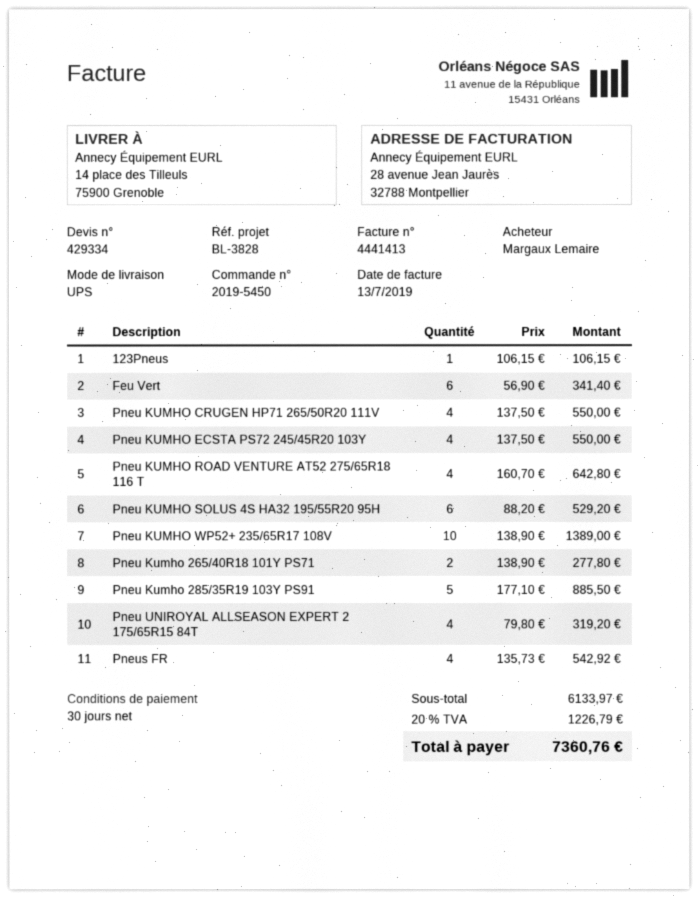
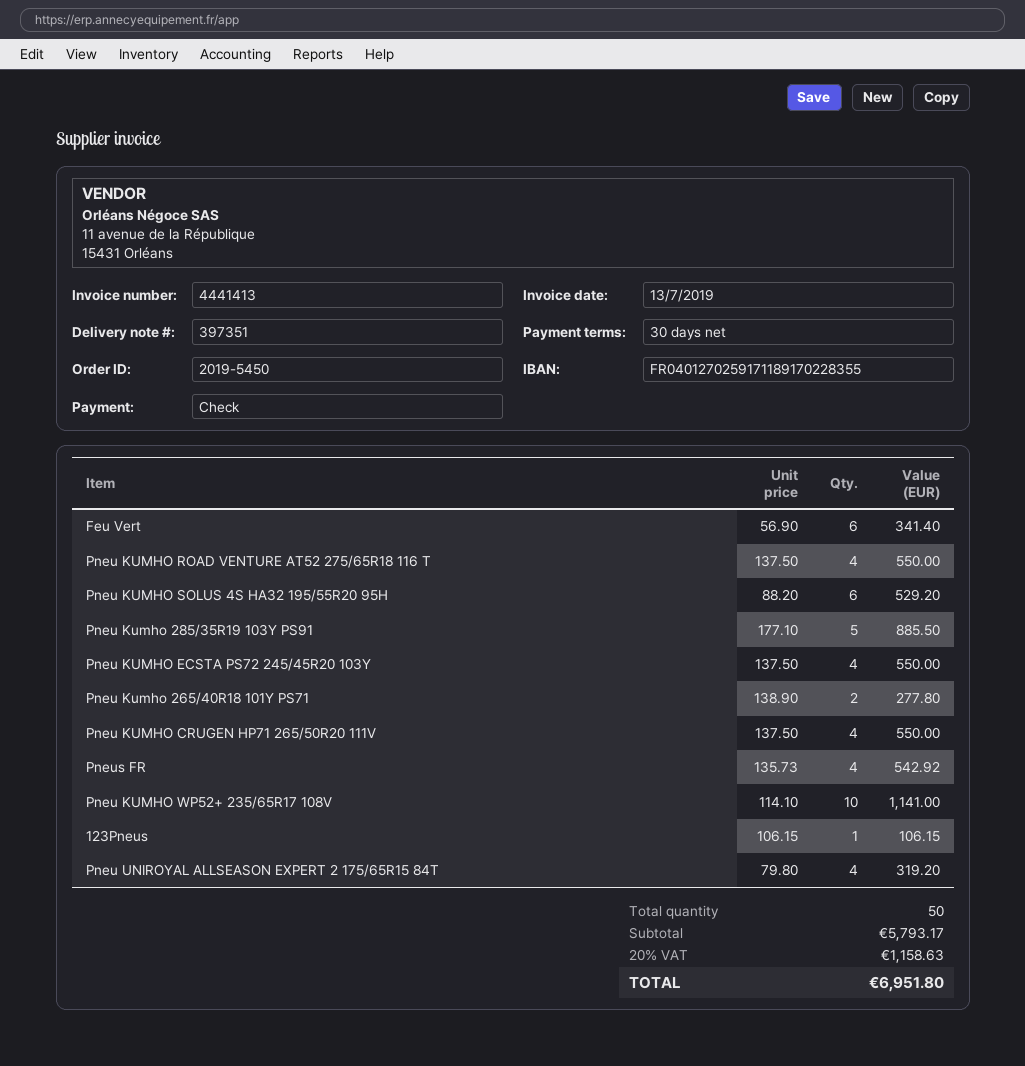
Pneu KUMHO ROAD VENTURE AT52 275/65R18 116 T: 4 x 160.70 = 642.80 -> 4 x 137.50 = 550.00
Pneu KUMHO WP52+ 235/65R17 108V: 10 x 138.90 = 1389.00 -> 10 x 114.10 = 1141.00
subtotal: 6133.97 -> 5793.17
tax: 20% = 1226.79 -> 20% = 1158.63
total: 7360.76 -> 6951.80

